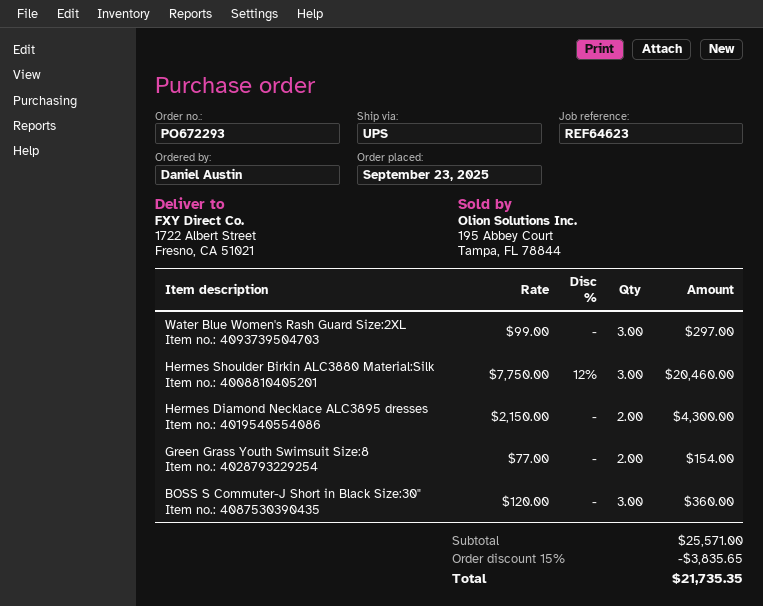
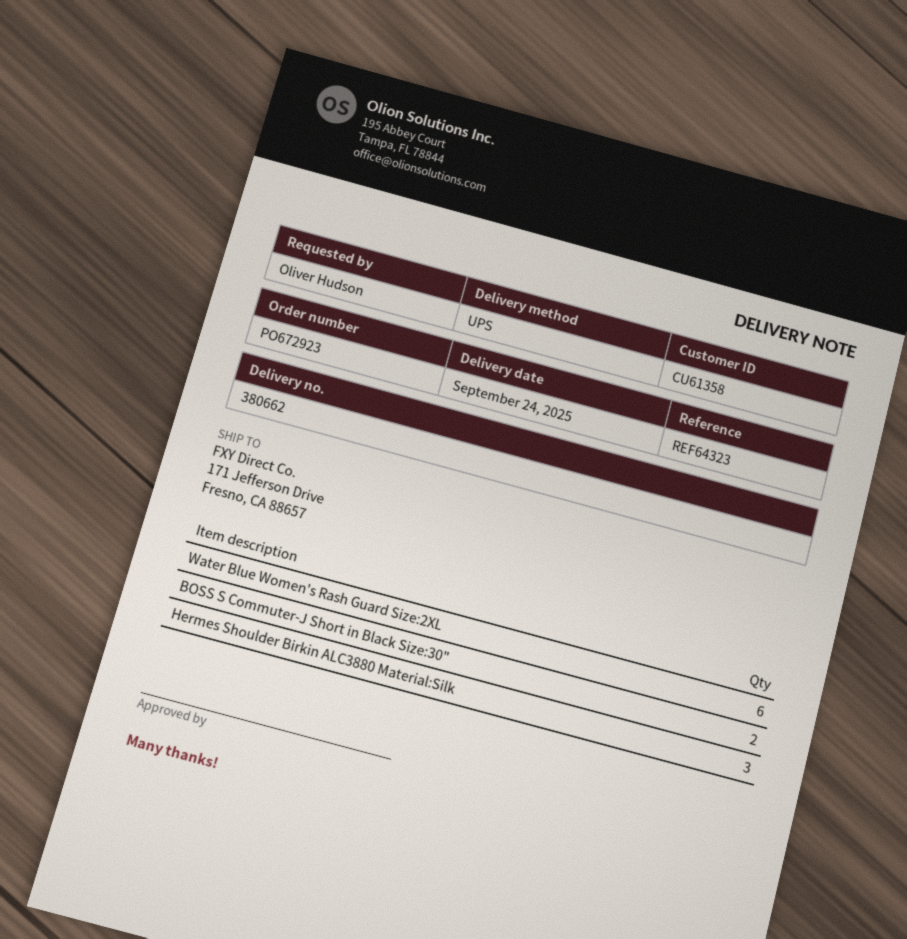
order number: PO672293 -> PO672923
reference: REF64623 -> REF64323
ordered by: Daniel Austin -> Oliver Hudson
ship to: 1722 Albert Street, Fresno, CA 51021 -> 171 Jefferson Drive, Fresno, CA 88657
Water Blue Women's Rash Guard Size:2XL: 3 -> 6
Hermes Diamond Necklace ALC3895 dresses: 2 -> none
Green Grass Youth Swimsuit Size:8: 2 -> none
BOSS S Commuter-J Short in Black Size:30": 3 -> 2

